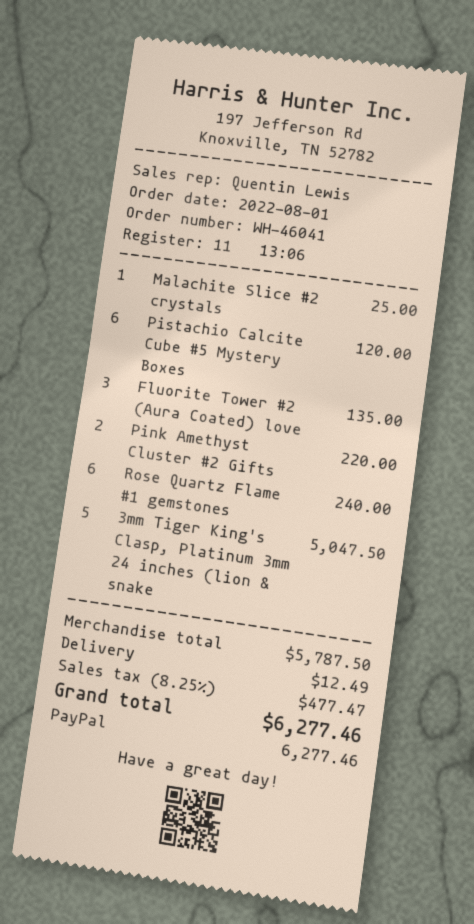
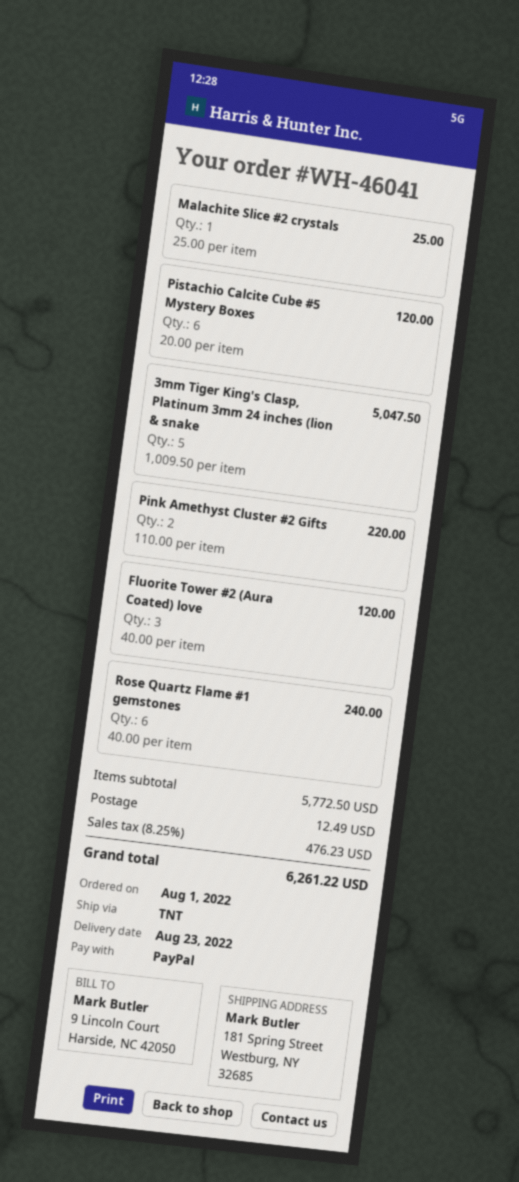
Fluorite Tower #2 (Aura Coated) love: 3 for 135.00 -> 3 for 120.00
subtotal: 5787.50 -> 5772.50
tax: 8.25% = 477.47 -> 8.25% = 476.23
total: 6277.46 -> 6261.22

